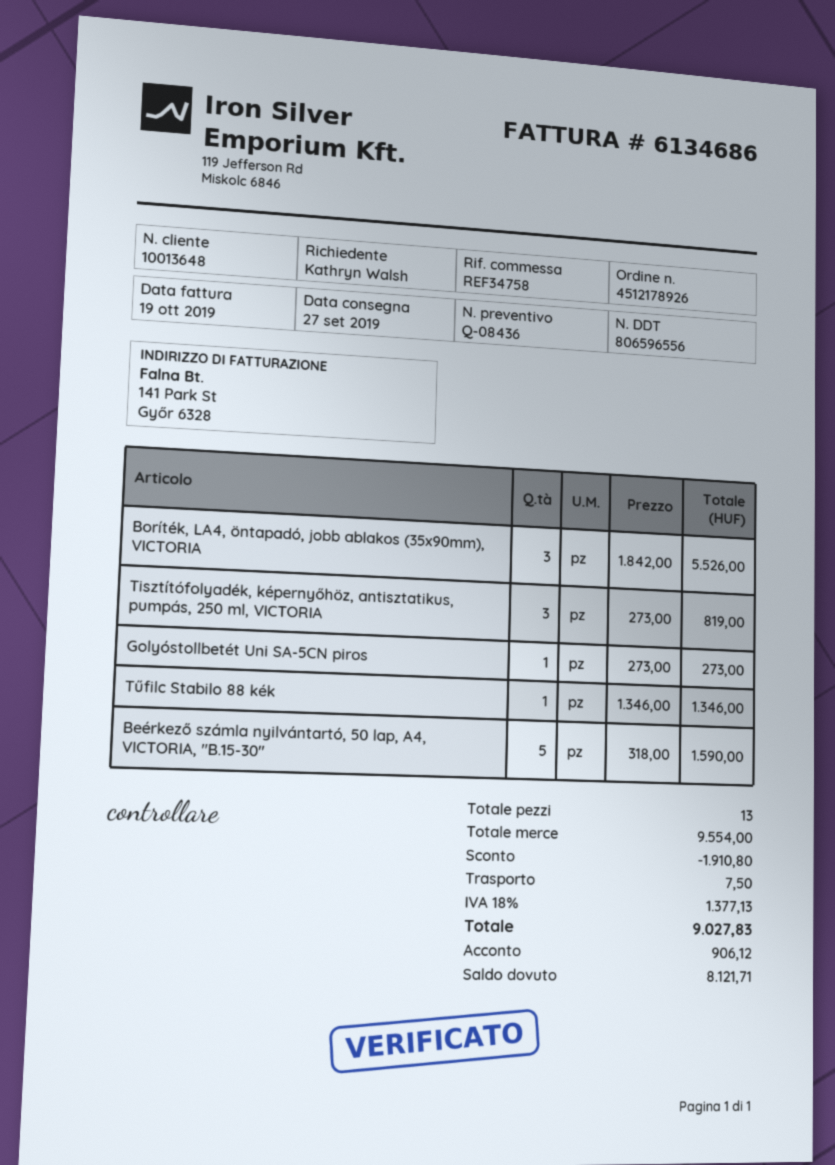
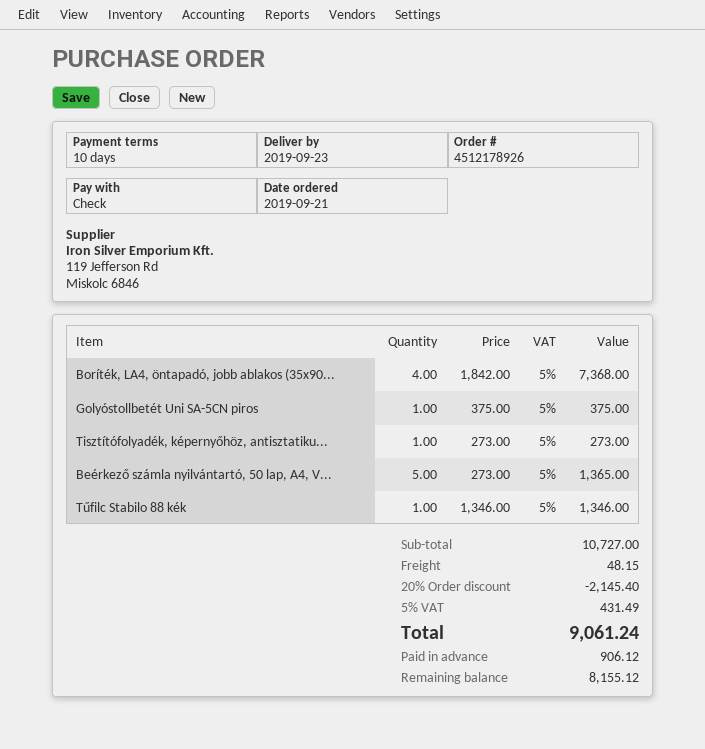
delivery date: 2019-09-27 -> 2019-09-23
Boríték, LA4, öntapadó, jobb ablakos (35x90mm), VICTORIA: 3 x 1842.00 = 5526.00 -> 4 x 1842.00 = 7368.00
Tisztítófolyadék, képernyőhöz, antisztatikus, pumpás, 250 ml, VICTORIA: 3 x 273.00 = 819.00 -> 1 x 273.00 = 273.00
Golyóstollbetét Uni SA-5CN piros: 1 x 273.00 = 273.00 -> 1 x 375.00 = 375.00
Beérkező számla nyilvántartó, 50 lap, A4, VICTORIA, "B.15-30": 5 x 318.00 = 1590.00 -> 5 x 273.00 = 1365.00
subtotal: 9554.00 -> 10727.00
discount: 1910.80 -> 2145.40
shipping: 7.50 -> 48.15
tax: 18% = 1377.13 -> 5% = 431.49
total: 9027.83 -> 9061.24
balance: 8121.71 -> 8155.12

